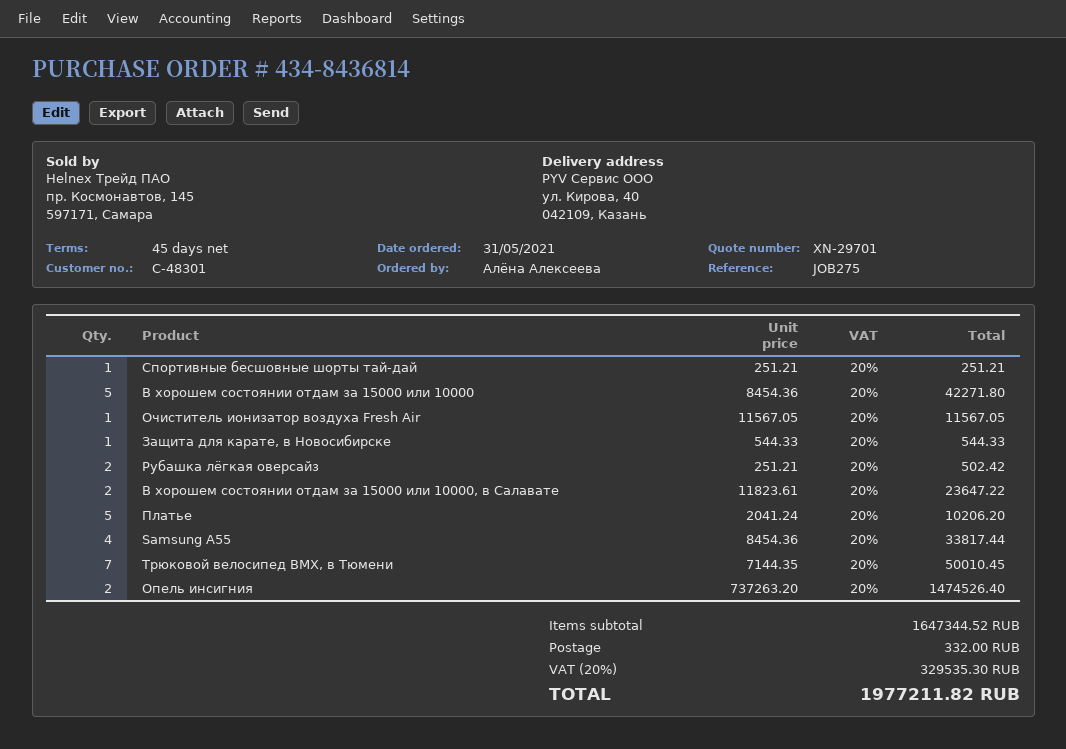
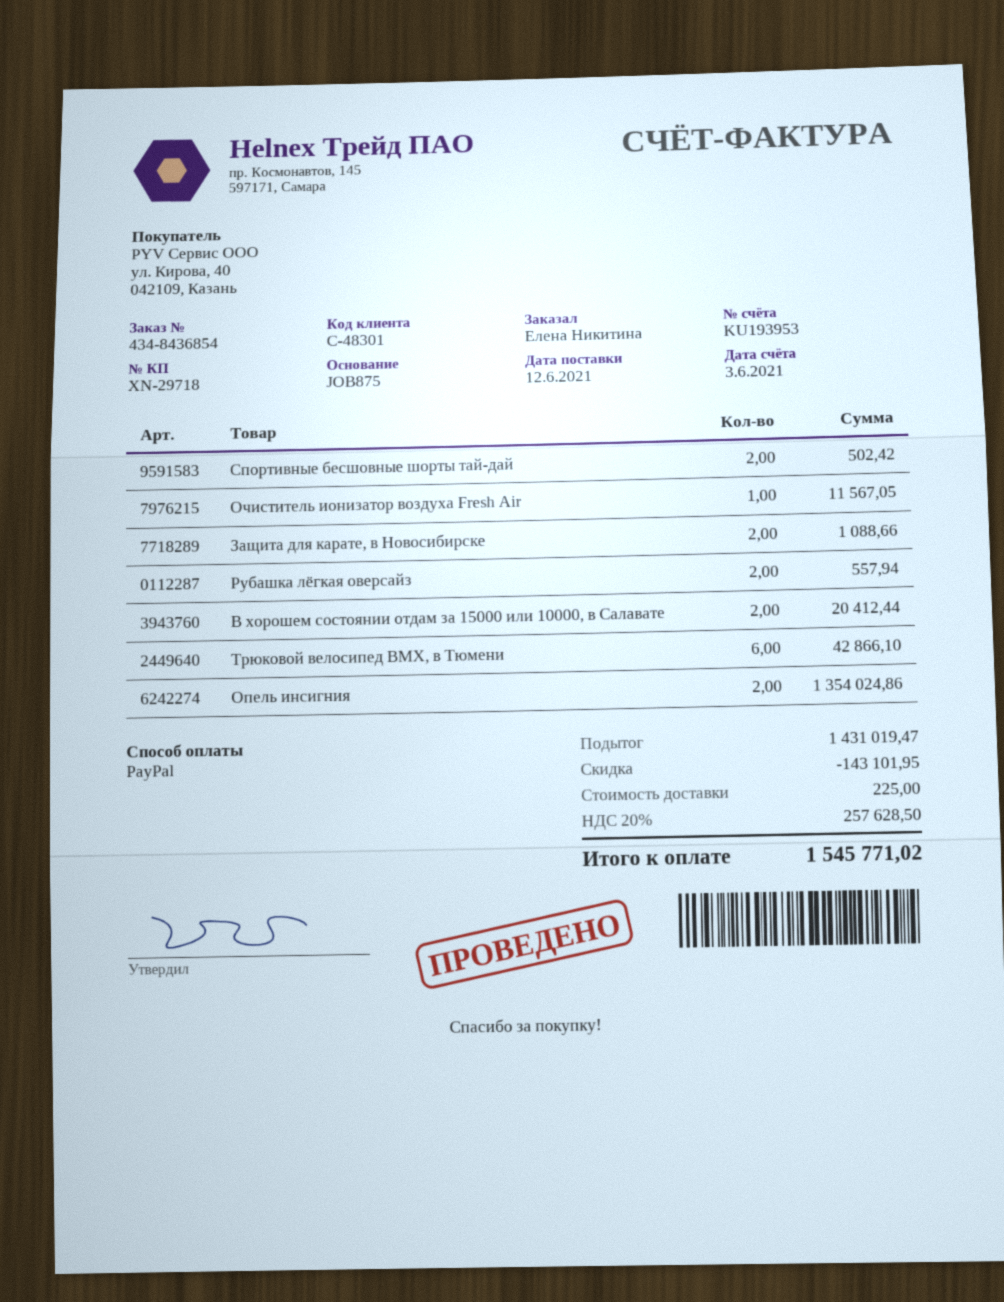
quote number: XN-29701 -> XN-29718
order number: 434-8436814 -> 434-8436854
reference: JOB275 -> JOB875
ordered by: Алёна Алексеева -> Елена Никитина
Спортивные бесшовные шорты тай-дай: 1 for 251.21 -> 2 for 502.42
В хорошем состоянии отдам за 15000 или 10000: 5 for 42271.80 -> none
Защита для карате, в Новосибирске: 1 for 544.33 -> 2 for 1088.66
Рубашка лёгкая оверсайз: 2 for 502.42 -> 2 for 557.94
В хорошем состоянии отдам за 15000 или 10000, в Салавате: 2 for 23647.22 -> 2 for 20412.44
Платье: 5 for 10206.20 -> none
Samsung A55: 4 for 33817.44 -> none
Трюковой велосипед BMX, в Тюмени: 7 for 50010.45 -> 6 for 42866.10
Опель инсигния: 2 for 1474526.40 -> 2 for 1354024.86
subtotal: 1647344.52 -> 1431019.47
discount: none -> 143101.95
shipping: 332.00 -> 225.00
tax: 20% = 329535.30 -> 20% = 257628.50
total: 1977211.82 -> 1545771.02

